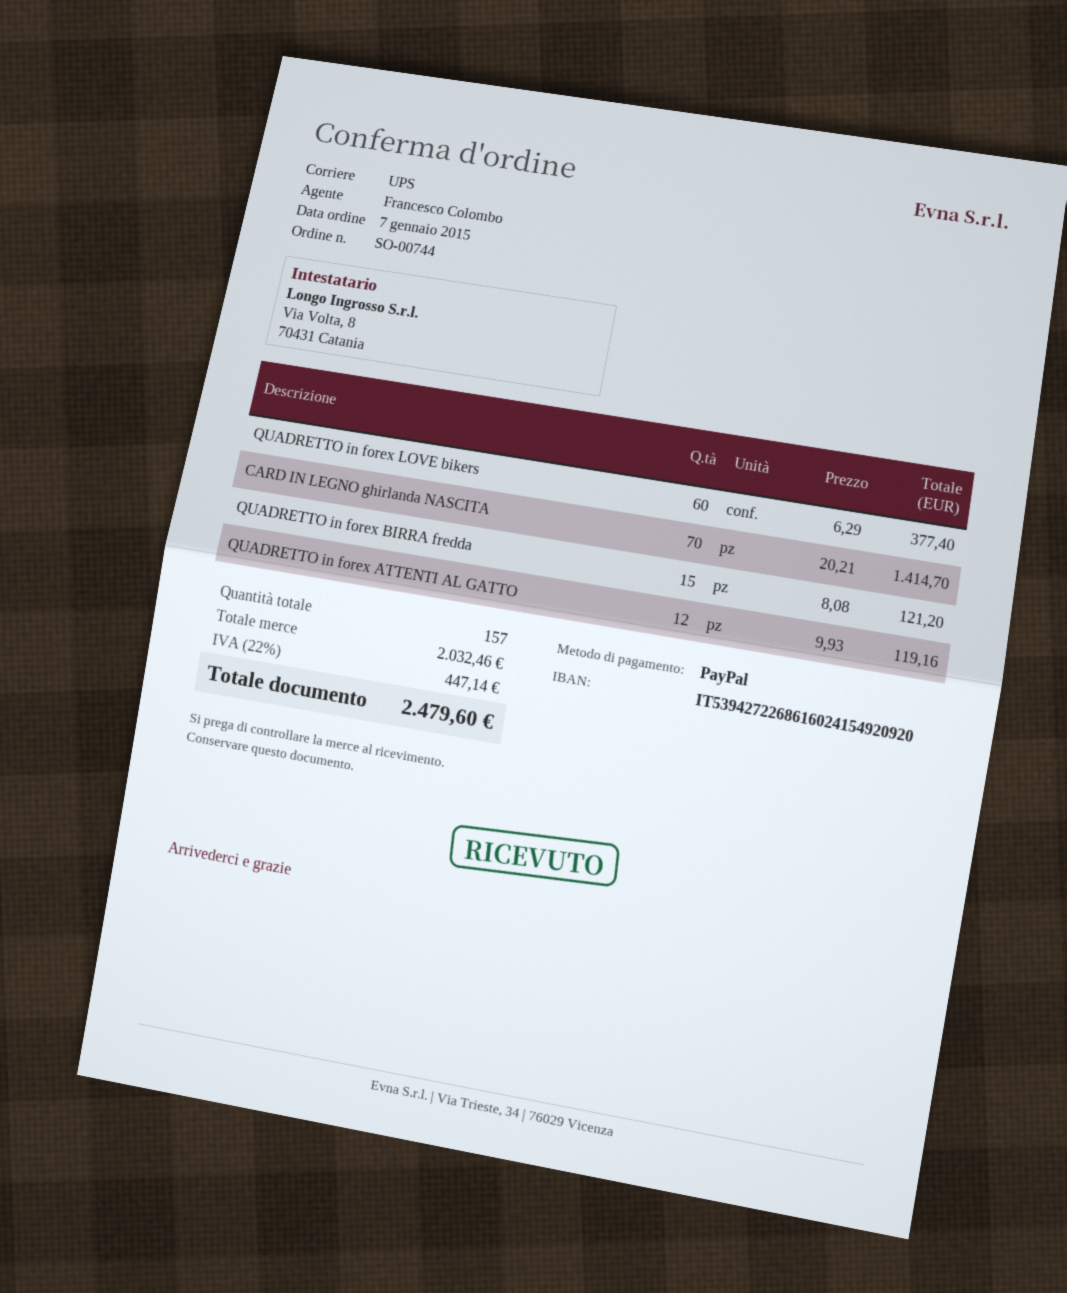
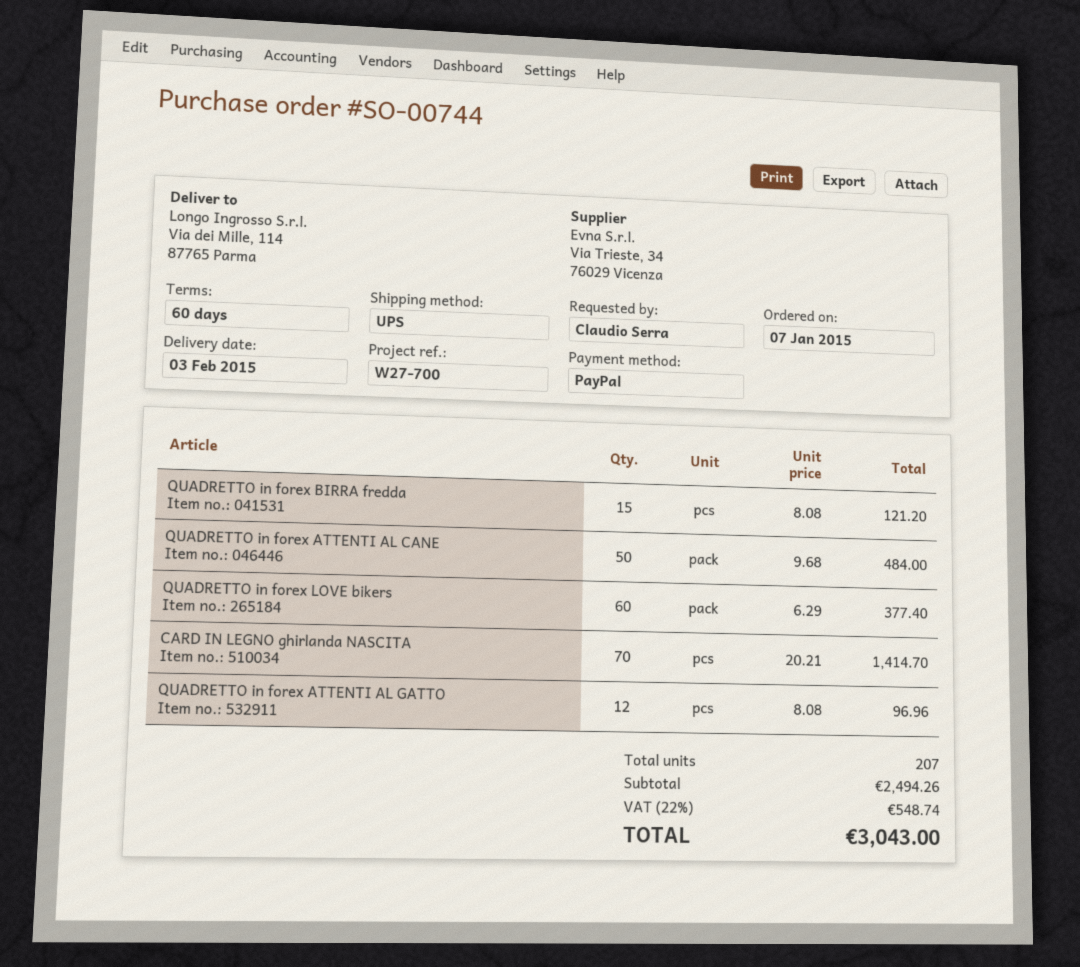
QUADRETTO in forex ATTENTI AL GATTO: 12 x 9.93 = 119.16 -> 12 x 8.08 = 96.96
QUADRETTO in forex ATTENTI AL CANE: none -> 50 x 9.68 = 484.00
total quantity: 157 -> 207
subtotal: 2032.46 -> 2494.26
tax: 22% = 447.14 -> 22% = 548.74
total: 2479.60 -> 3043.00

